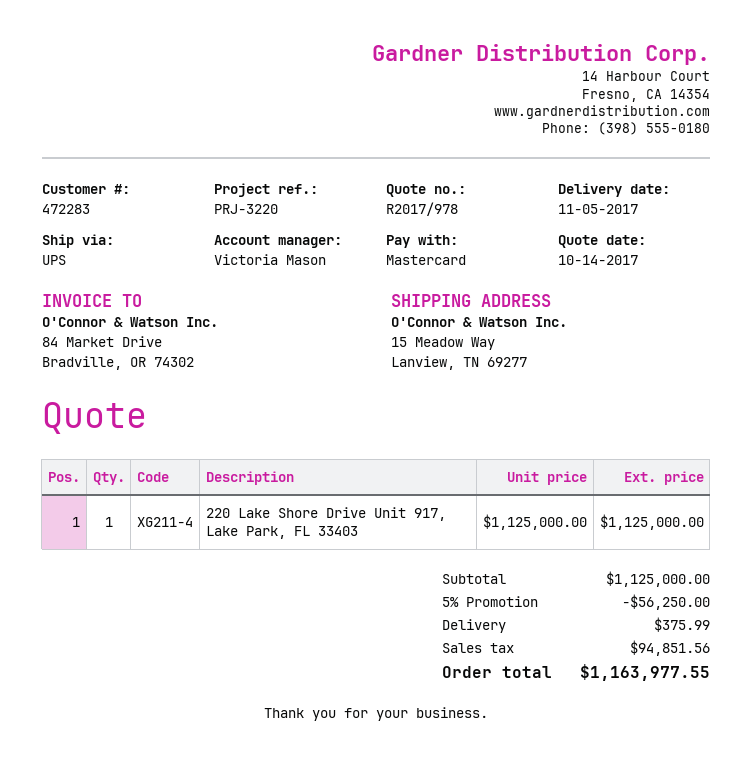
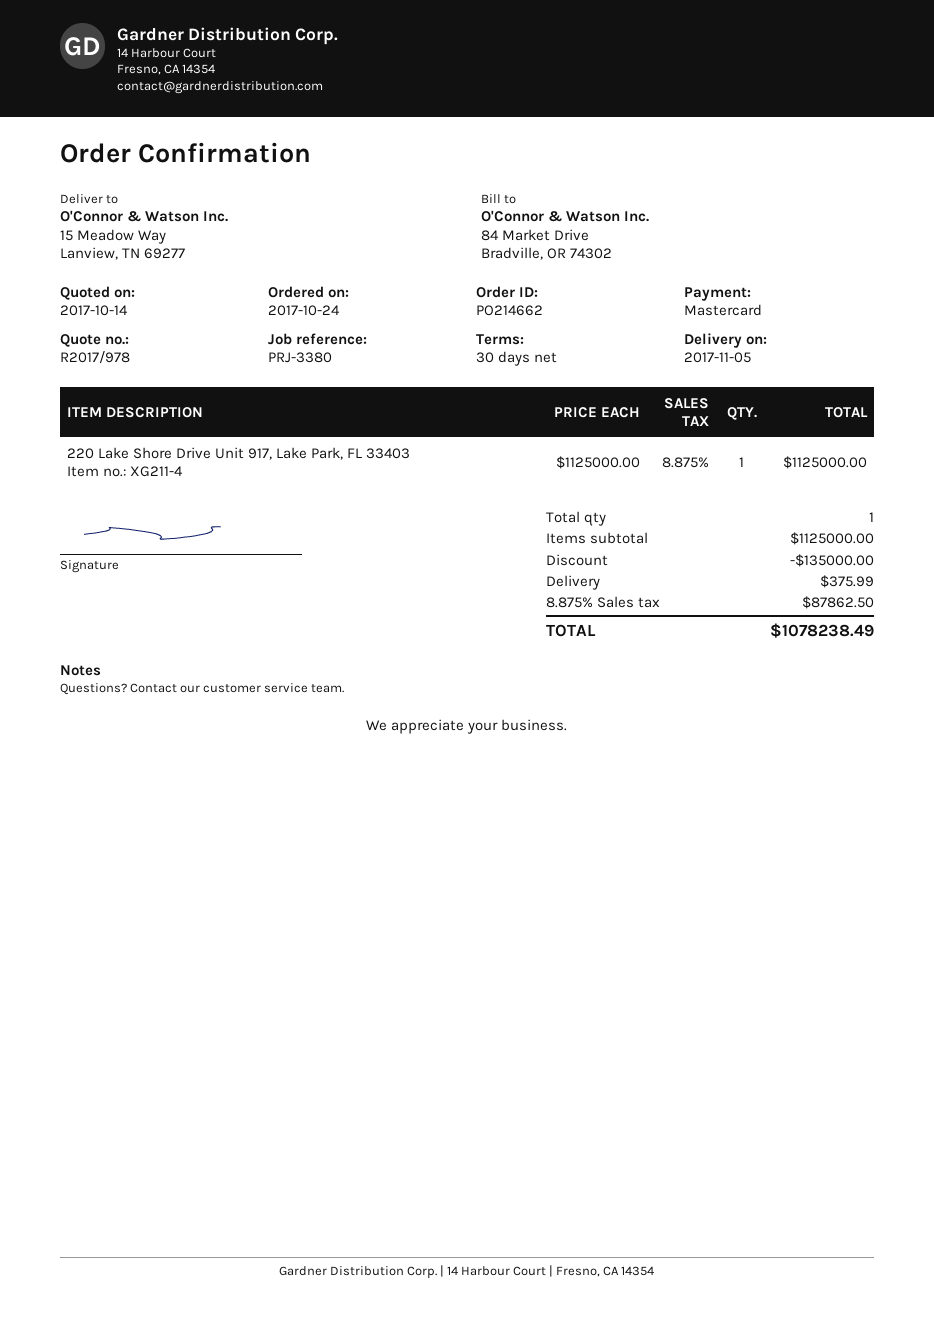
reference: PRJ-3220 -> PRJ-3380
discount: 56250.00 -> 135000.00
tax: 94851.56 -> 87862.50
total: 1163977.55 -> 1078238.49

